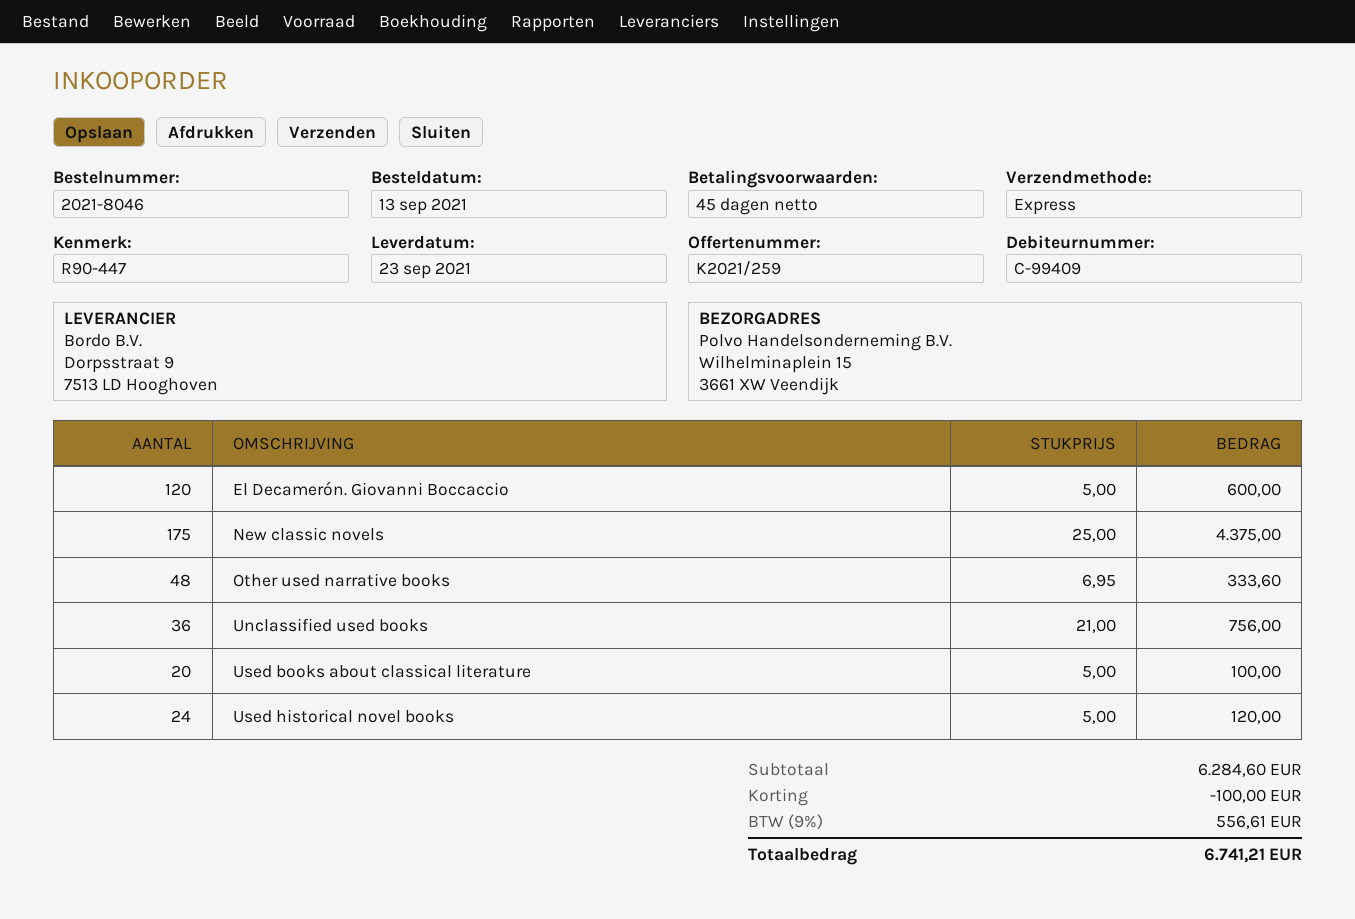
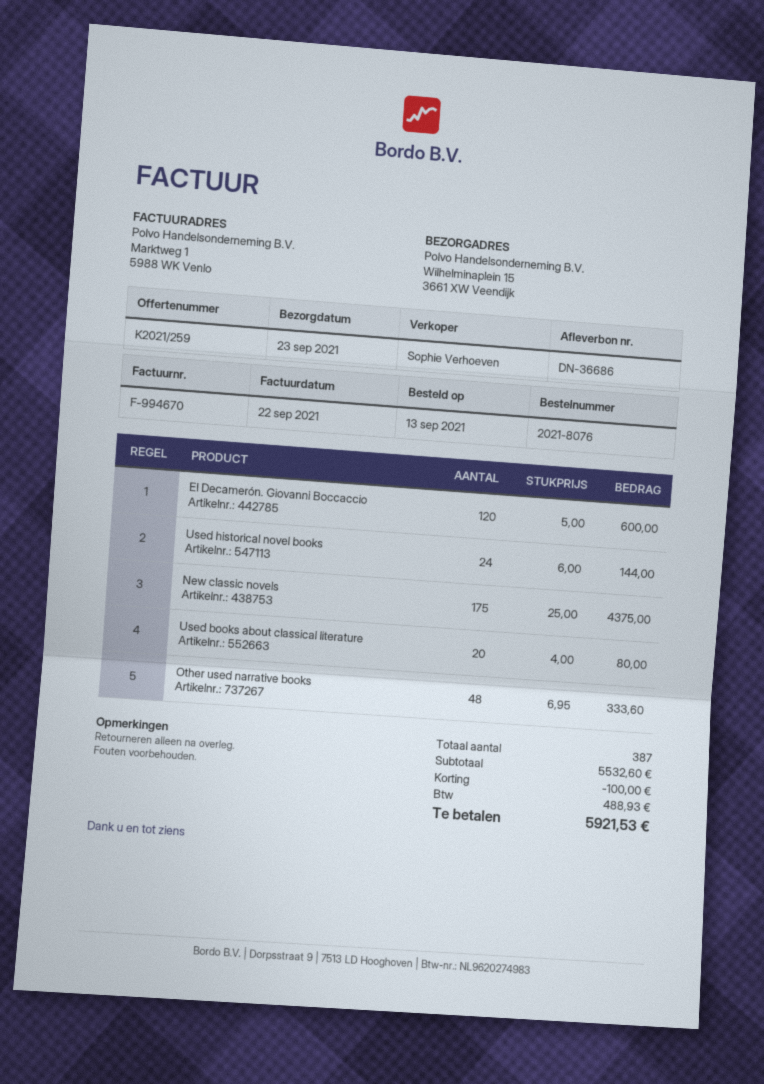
order number: 2021-8046 -> 2021-8076
Unclassified used books: 36 x 21.00 = 756.00 -> none
Used books about classical literature: 20 x 5.00 = 100.00 -> 20 x 4.00 = 80.00
Used historical novel books: 24 x 5.00 = 120.00 -> 24 x 6.00 = 144.00
subtotal: 6284.60 -> 5532.60
tax: 556.61 -> 488.93
total: 6741.21 -> 5921.53

